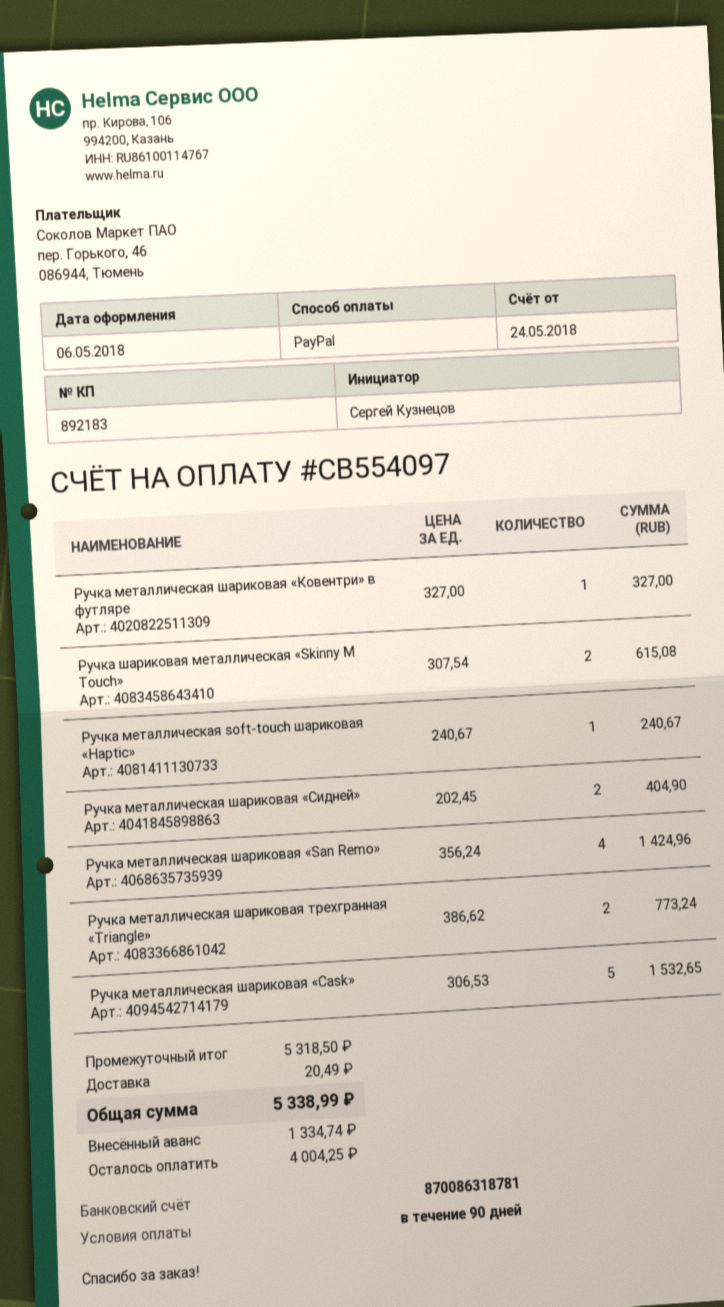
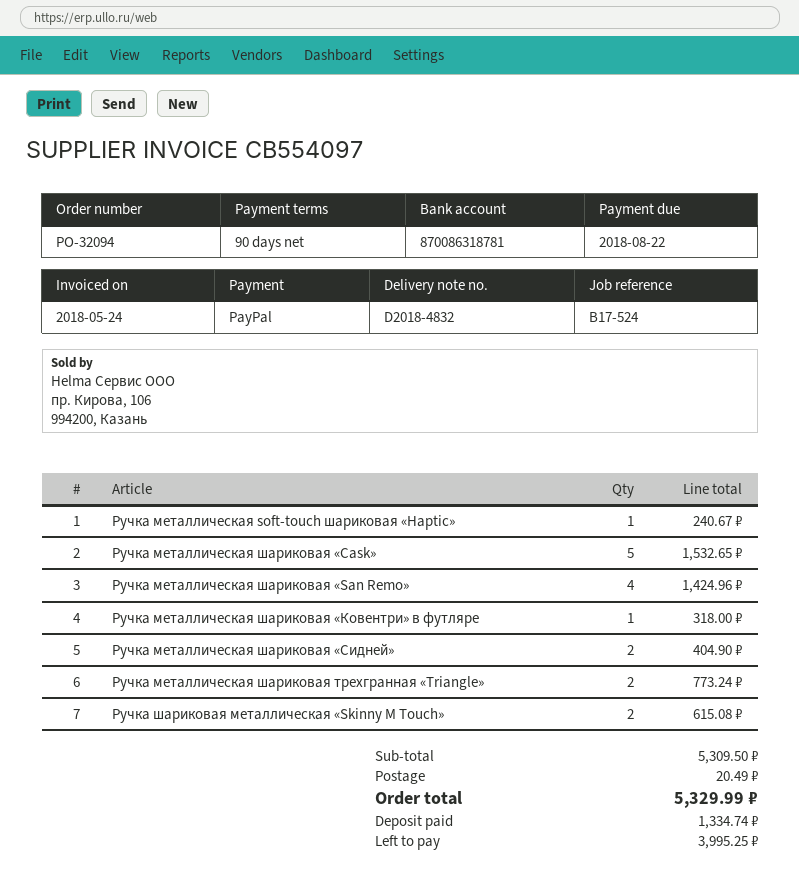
Ручка металлическая шариковая «Ковентри» в футляре: 1 for 327.00 -> 1 for 318.00
subtotal: 5318.50 -> 5309.50
total: 5338.99 -> 5329.99
balance: 4004.25 -> 3995.25

